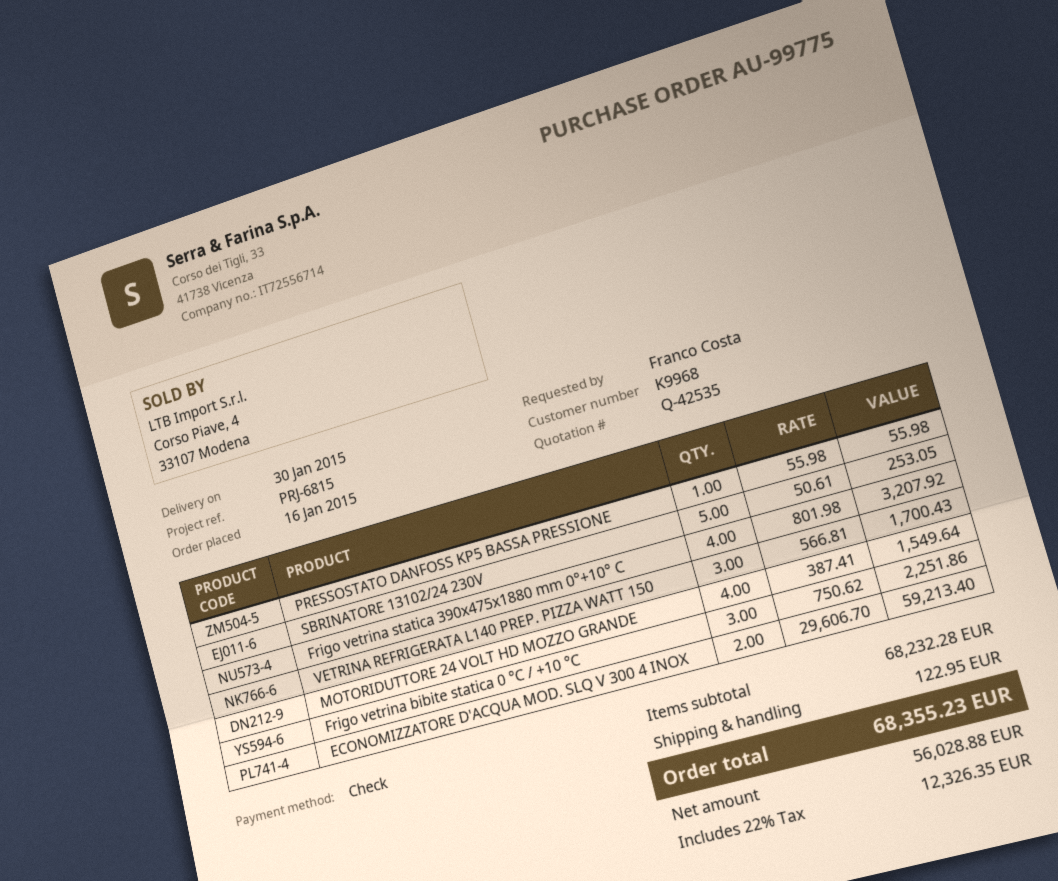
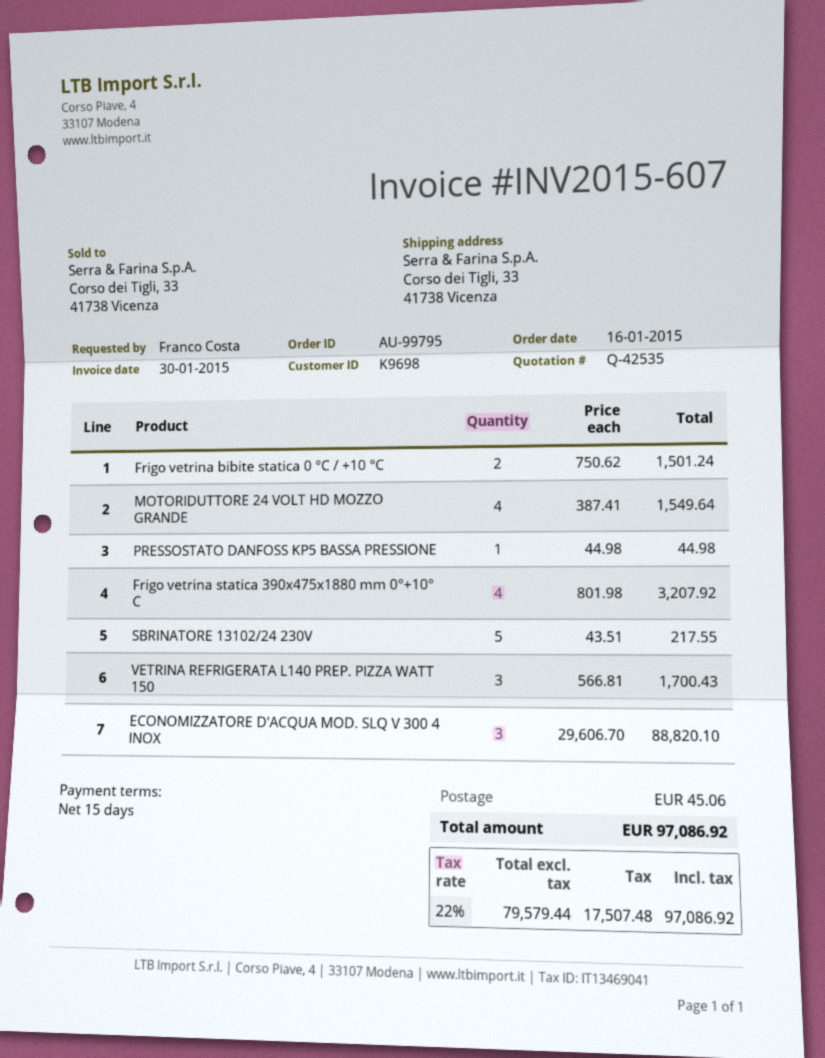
order number: AU-99775 -> AU-99795
customer number: K9968 -> K9698
PRESSOSTATO DANFOSS KP5 BASSA PRESSIONE: 1 x 55.98 = 55.98 -> 1 x 44.98 = 44.98
SBRINATORE 13102/24 230V: 5 x 50.61 = 253.05 -> 5 x 43.51 = 217.55
Frigo vetrina bibite statica 0 °C / +10 °C: 3 x 750.62 = 2251.86 -> 2 x 750.62 = 1501.24
ECONOMIZZATORE D'ACQUA MOD. SLQ V 300 4 INOX: 2 x 29606.70 = 59213.40 -> 3 x 29606.70 = 88820.10
shipping: 122.95 -> 45.06
net: 56028.88 -> 79579.44
tax: 22% = 12326.35 -> 22% = 17507.48
total: 68355.23 -> 97086.92

